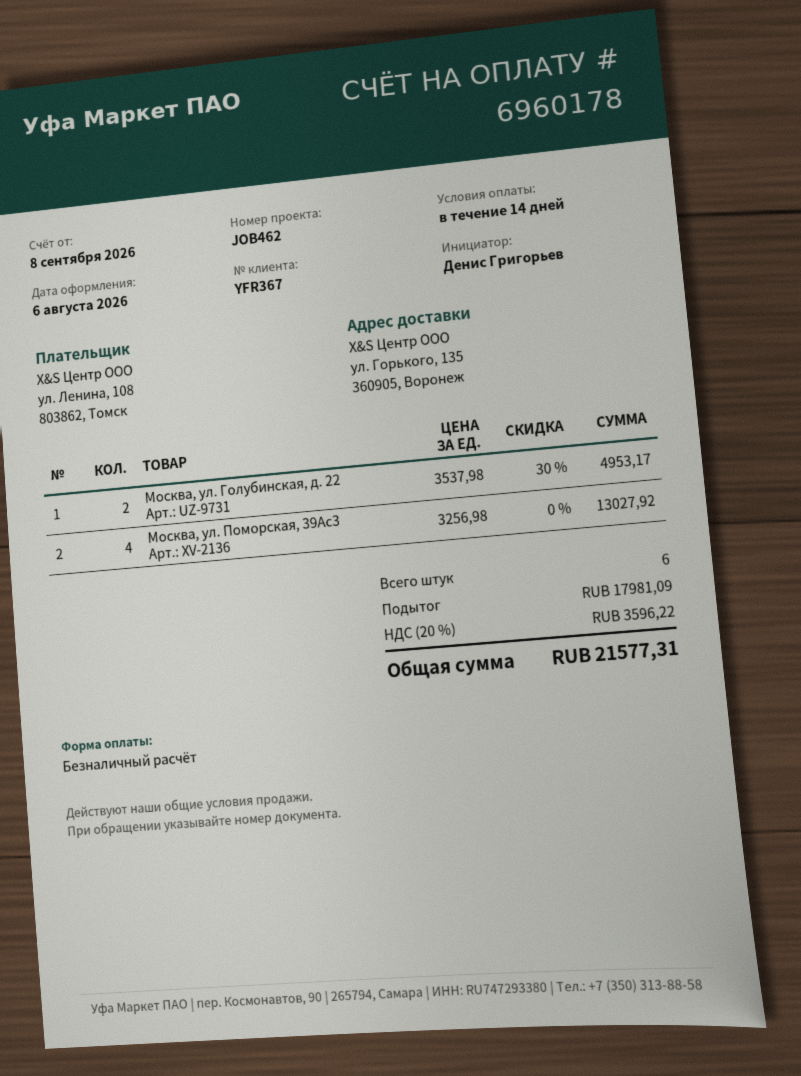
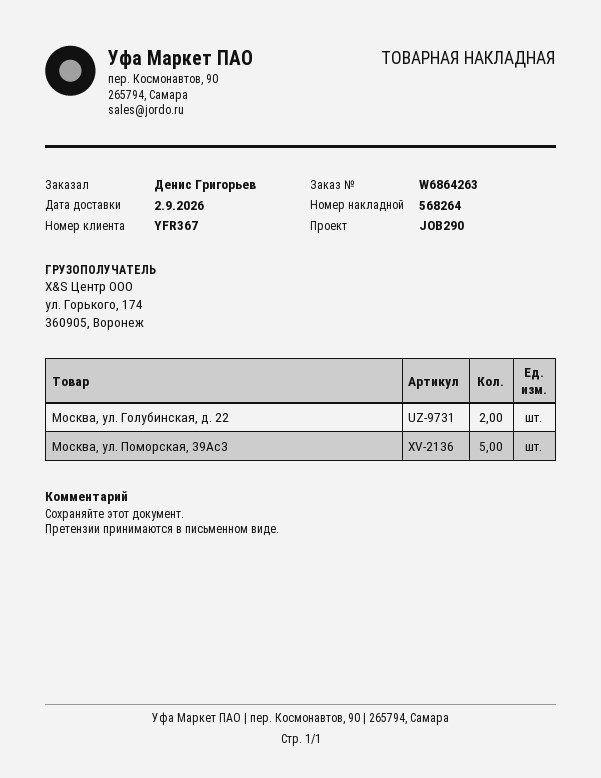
reference: JOB462 -> JOB290
ship to: ул. Горького, 135, 360905, Воронеж -> ул. Горького, 174, 360905, Воронеж
Москва, ул. Поморская, 39Ас3: 4 -> 5

